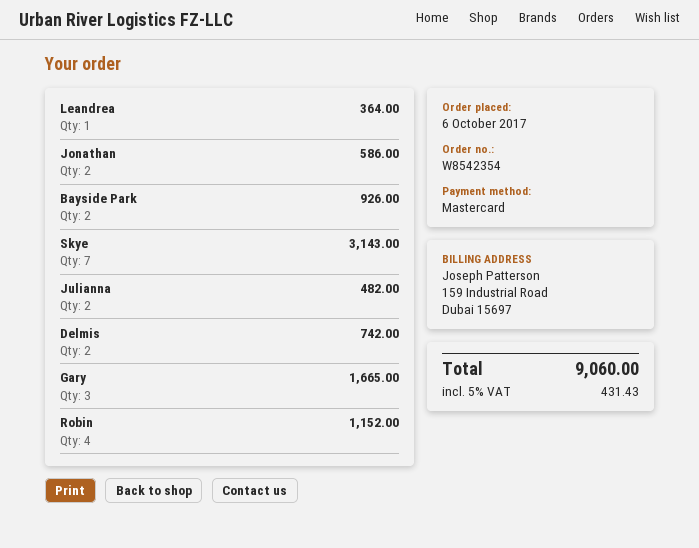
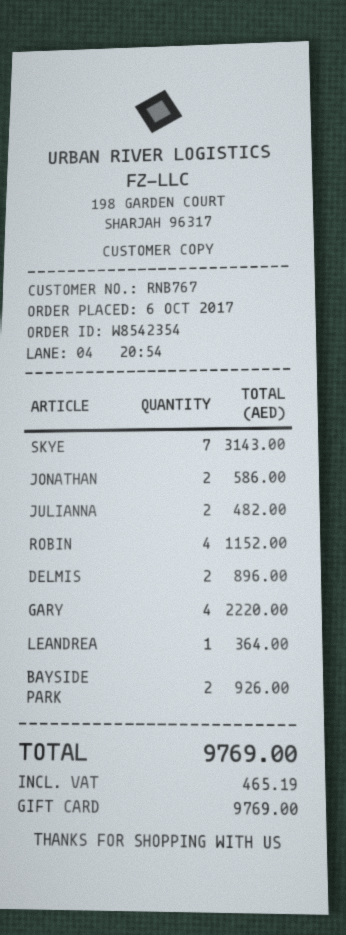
payment method: Mastercard -> gift card
Delmis: 2 for 742.00 -> 2 for 896.00
Gary: 3 for 1665.00 -> 4 for 2220.00
tax: 431.43 -> 465.19
total: 9060.00 -> 9769.00

